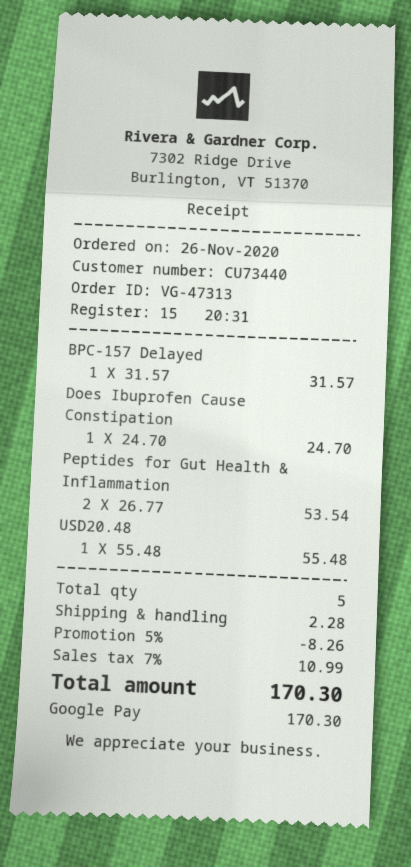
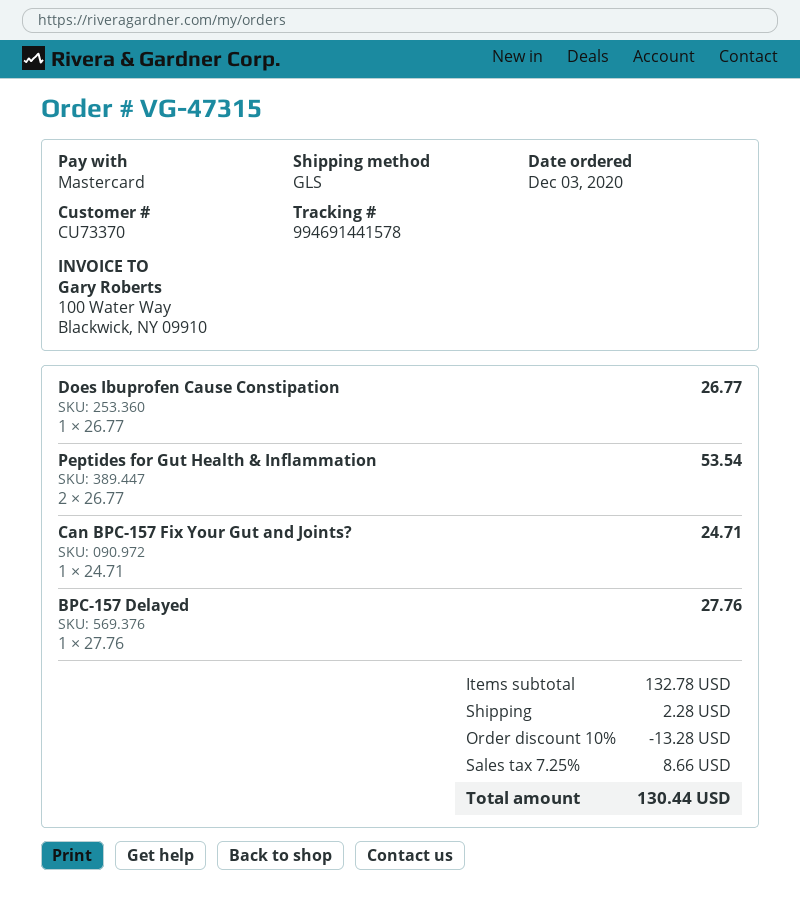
order number: VG-47313 -> VG-47315
order date: 2020-11-26 -> 2020-12-03
customer number: CU73440 -> CU73370
payment method: Google Pay -> Mastercard
BPC-157 Delayed: 1 x 31.57 = 31.57 -> 1 x 27.76 = 27.76
Does Ibuprofen Cause Constipation: 1 x 24.70 = 24.70 -> 1 x 26.77 = 26.77
USD20.48: 1 x 55.48 = 55.48 -> none
Can BPC-157 Fix Your Gut and Joints?: none -> 1 x 24.71 = 24.71
discount: 5% = 8.26 -> 10% = 13.28
tax: 7% = 10.99 -> 7.25% = 8.66
total: 170.30 -> 130.44

